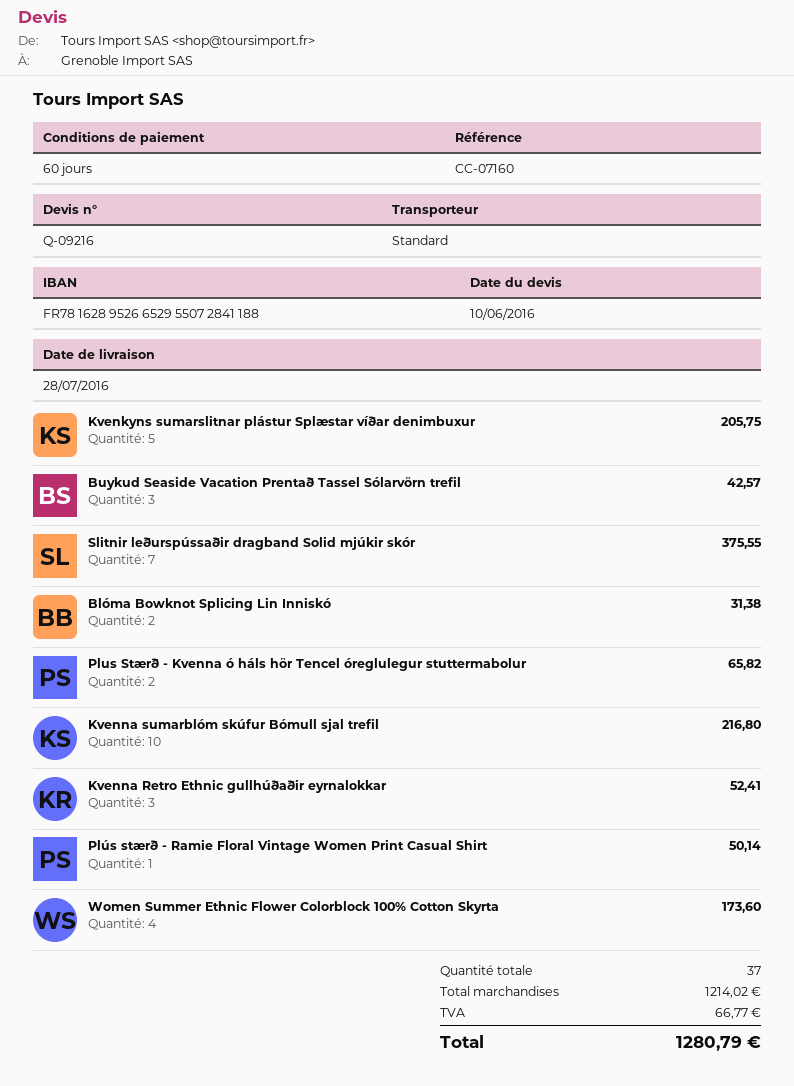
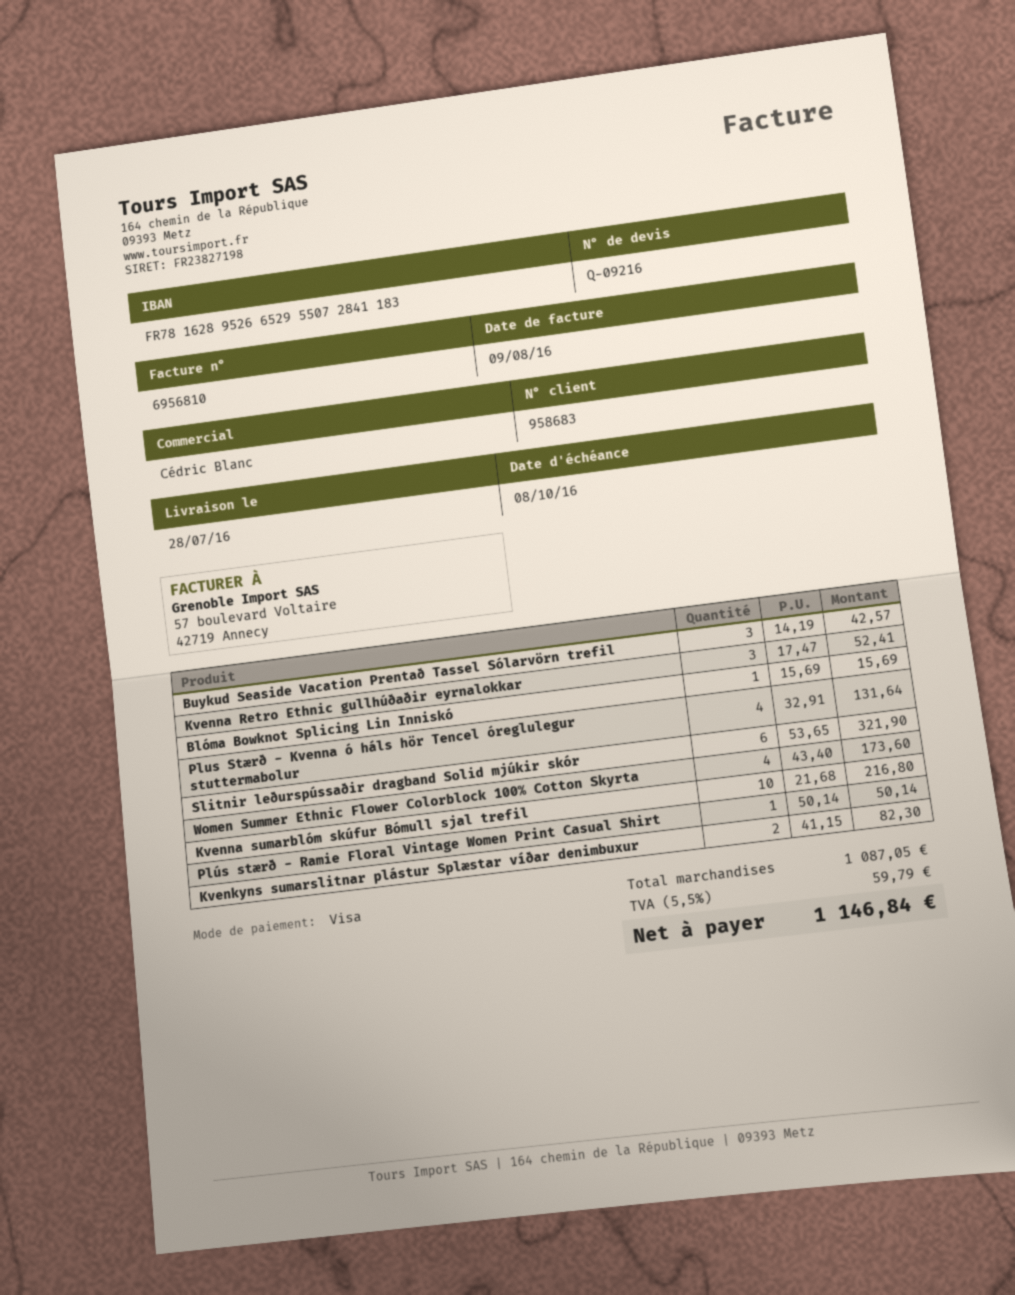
bank account: FR7816289526652955072841188 -> FR7816289526652955072841183
Kvenkyns sumarslitnar plástur Splæstar víðar denimbuxur: 5 for 205.75 -> 2 for 82.30
Slitnir leðurspússaðir dragband Solid mjúkir skór: 7 for 375.55 -> 6 for 321.90
Blóma Bowknot Splicing Lin Inniskó: 2 for 31.38 -> 1 for 15.69
Plus Stærð - Kvenna ó háls hör Tencel óreglulegur stuttermabolur: 2 for 65.82 -> 4 for 131.64
subtotal: 1214.02 -> 1087.05
tax: 66.77 -> 59.79
total: 1280.79 -> 1146.84

